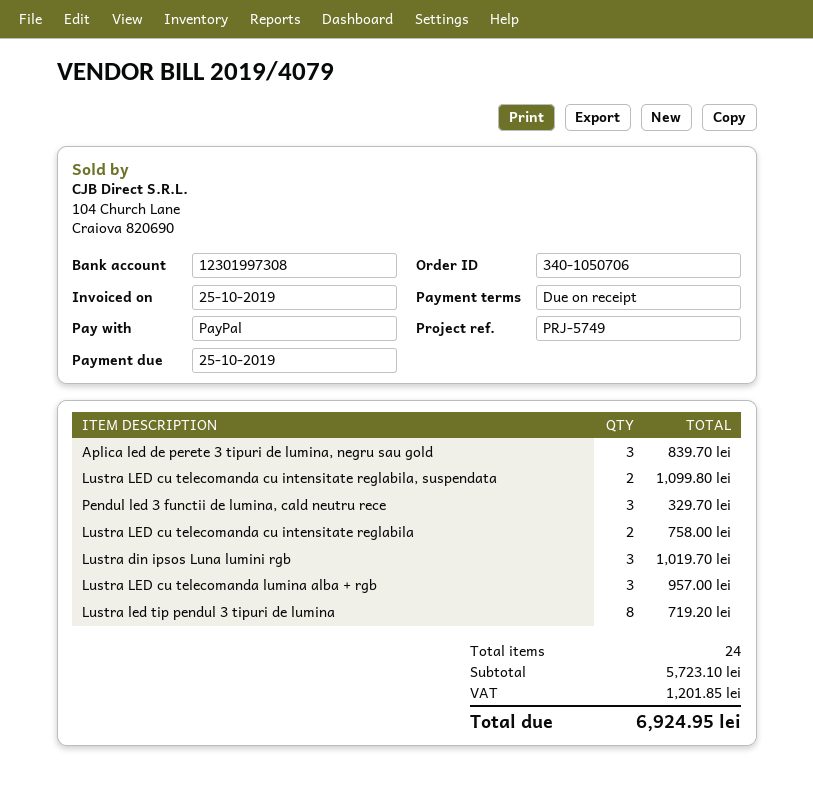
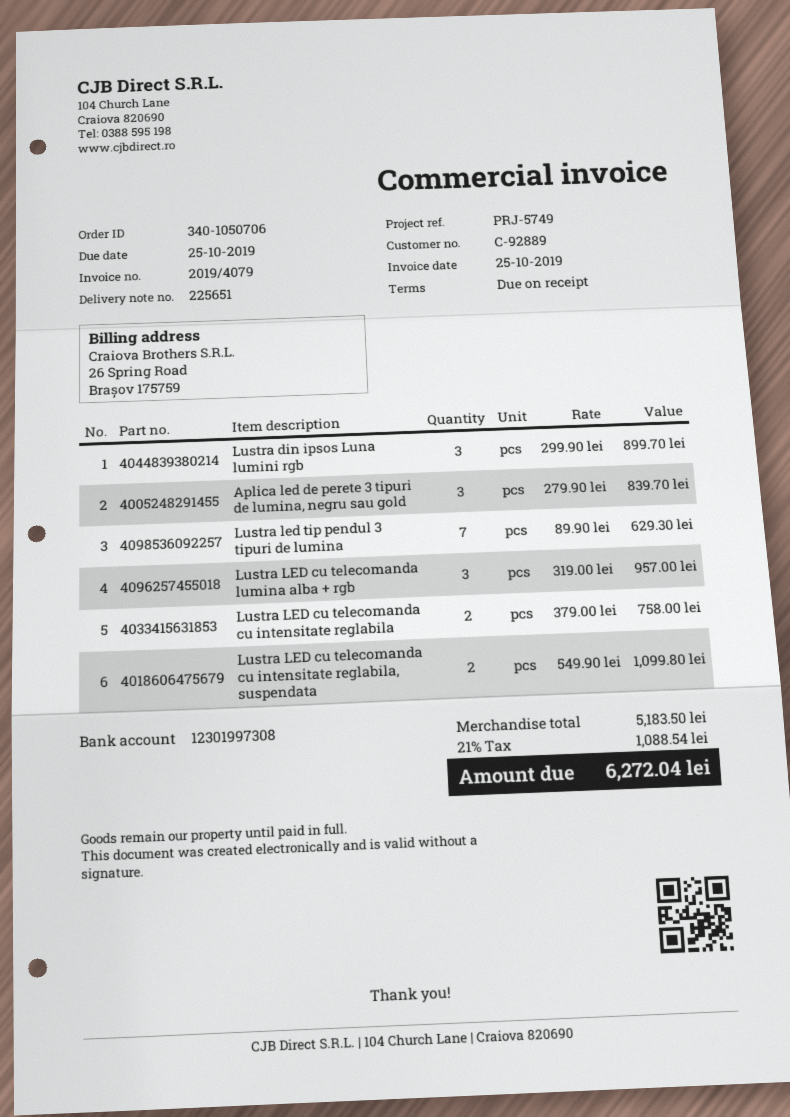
Pendul led 3 functii de lumina, cald neutru rece: 3 for 329.70 -> none
Lustra din ipsos Luna lumini rgb: 3 for 1019.70 -> 3 for 899.70
Lustra led tip pendul 3 tipuri de lumina: 8 for 719.20 -> 7 for 629.30
subtotal: 5723.10 -> 5183.50
tax: 1201.85 -> 1088.54
total: 6924.95 -> 6272.04

